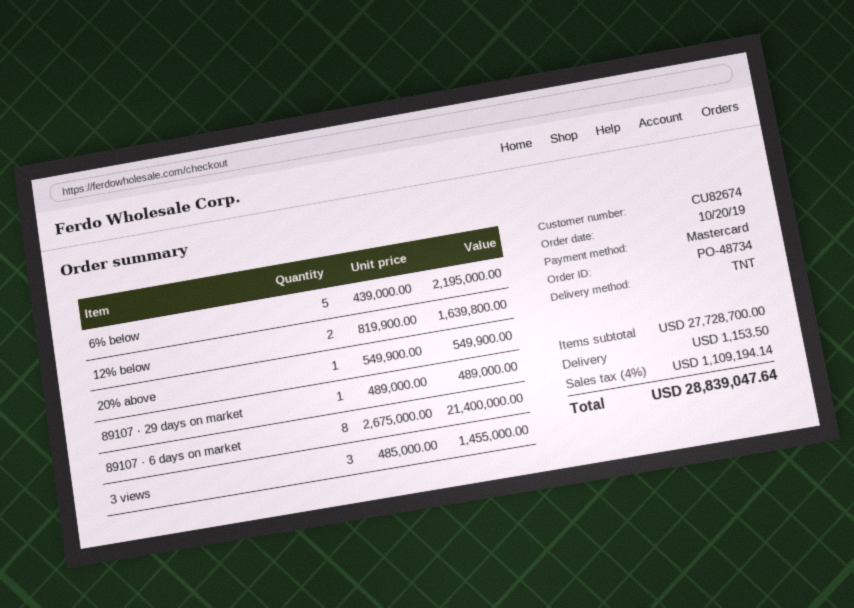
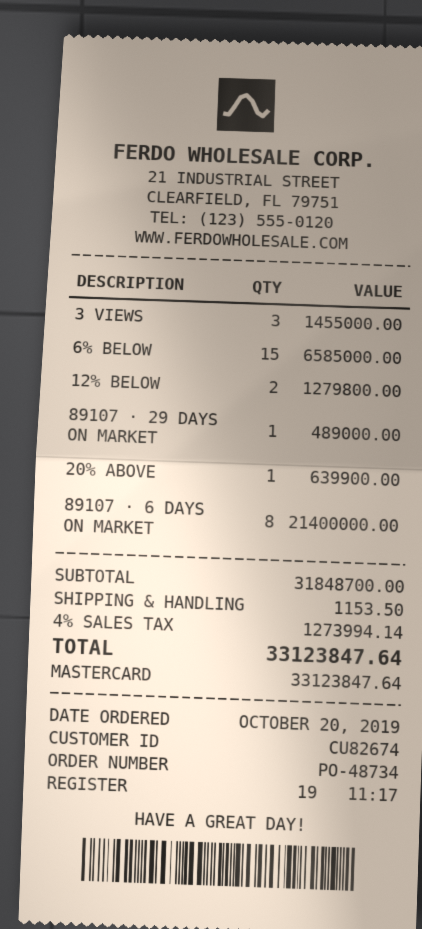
6% below: 5 for 2195000.00 -> 15 for 6585000.00
12% below: 2 for 1639800.00 -> 2 for 1279800.00
20% above: 1 for 549900.00 -> 1 for 639900.00
subtotal: 27728700.00 -> 31848700.00
tax: 4% = 1109194.14 -> 4% = 1273994.14
total: 28839047.64 -> 33123847.64

